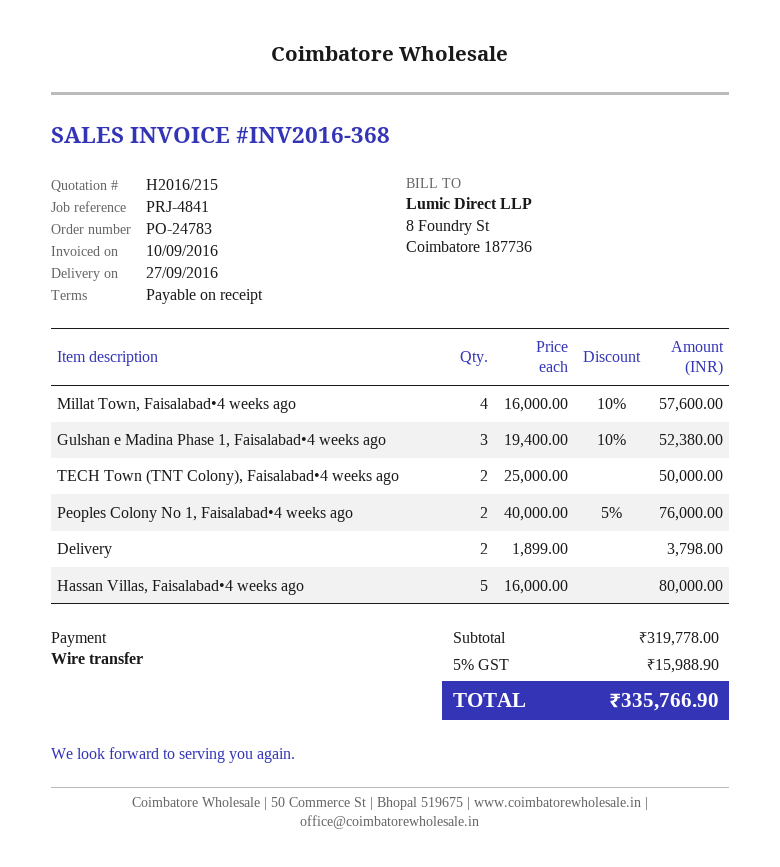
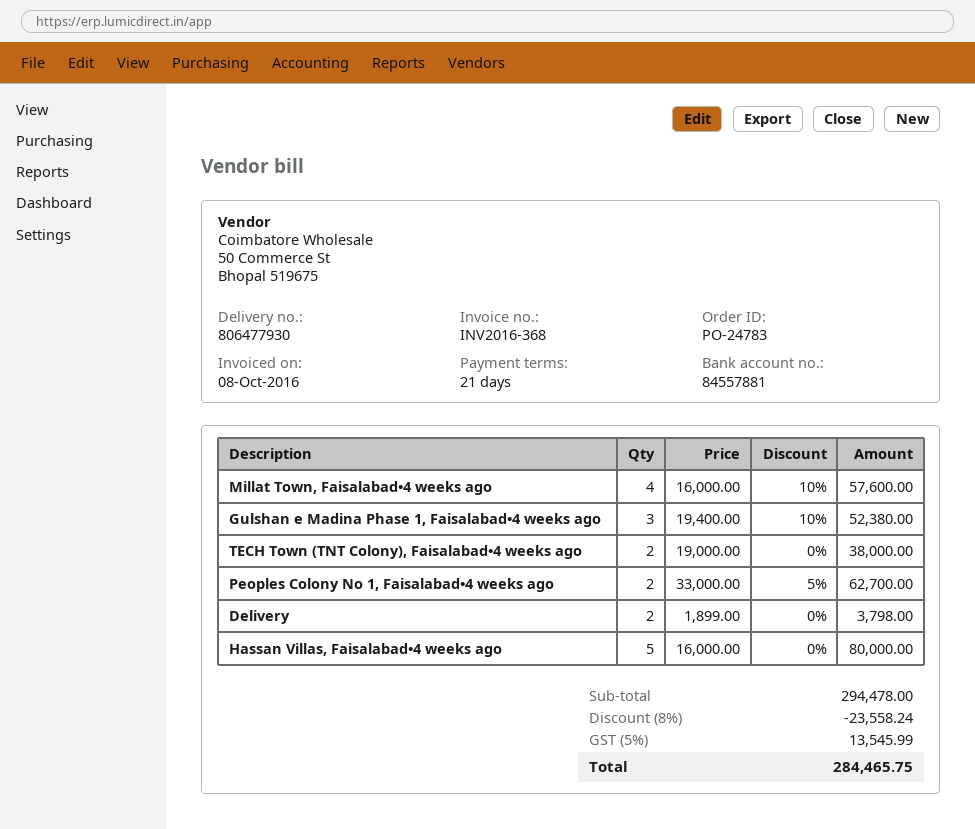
invoice date: 2016-09-10 -> 2016-10-08
payment terms: on receipt -> 21 days
TECH Town (TNT Colony), Faisalabad•4 weeks ago: 2 x 25000.00 = 50000.00 -> 2 x 19000.00 = 38000.00
Peoples Colony No 1, Faisalabad•4 weeks ago: 2 x 40000.00 - 5% = 76000.00 -> 2 x 33000.00 - 5% = 62700.00
subtotal: 319778.00 -> 294478.00
discount: none -> 8% = 23558.24
tax: 5% = 15988.90 -> 5% = 13545.99
total: 335766.90 -> 284465.75

